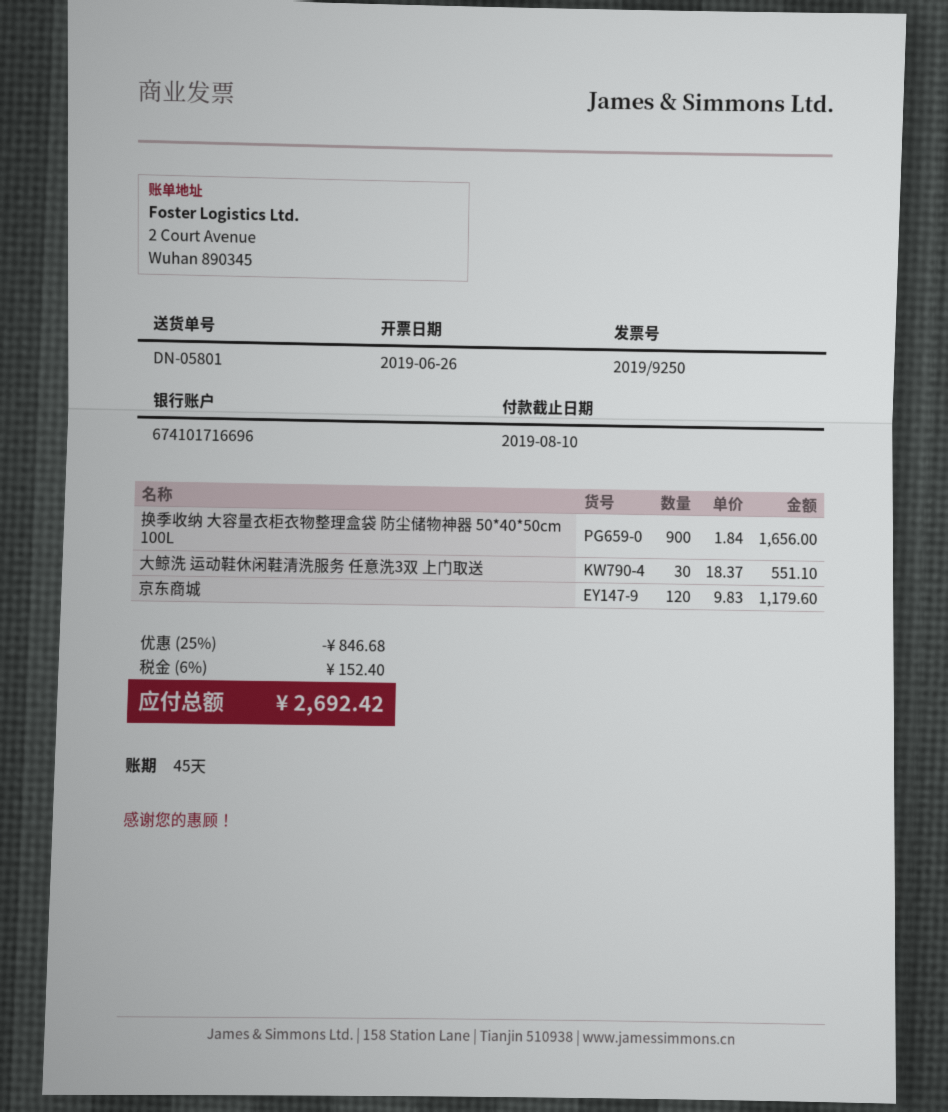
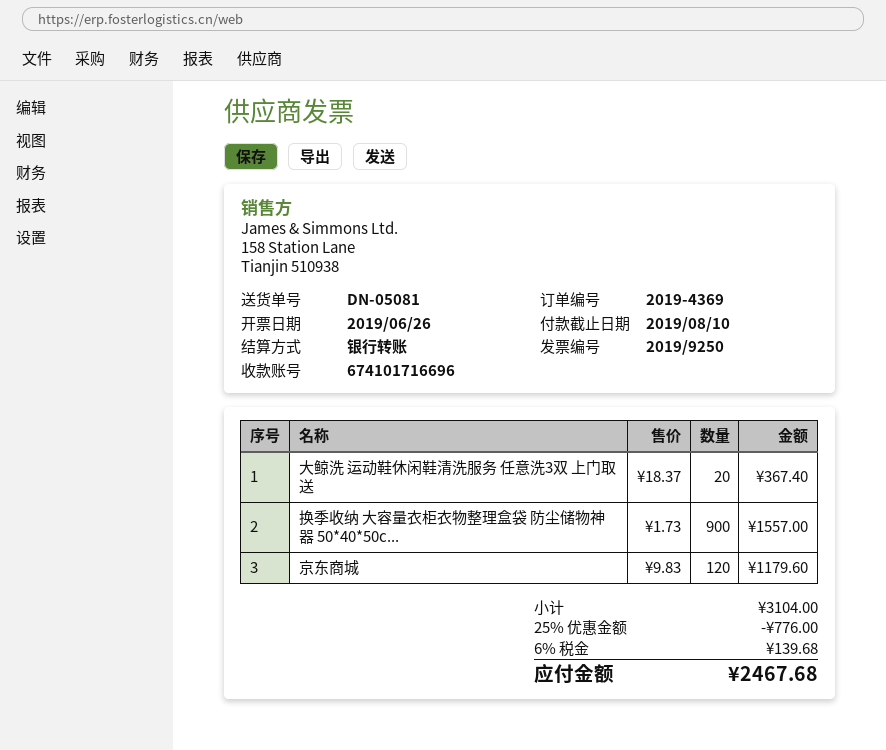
delivery note number: DN-05801 -> DN-05081
换季收纳 大容量衣柜衣物整理盒袋 防尘储物神器 50*40*50cm 100L: 900 x 1.84 = 1656.00 -> 900 x 1.73 = 1557.00
大鲸洗 运动鞋休闲鞋清洗服务 任意洗3双 上门取送: 30 x 18.37 = 551.10 -> 20 x 18.37 = 367.40
discount: 25% = 846.68 -> 25% = 776.00
tax: 6% = 152.40 -> 6% = 139.68
total: 2692.42 -> 2467.68

